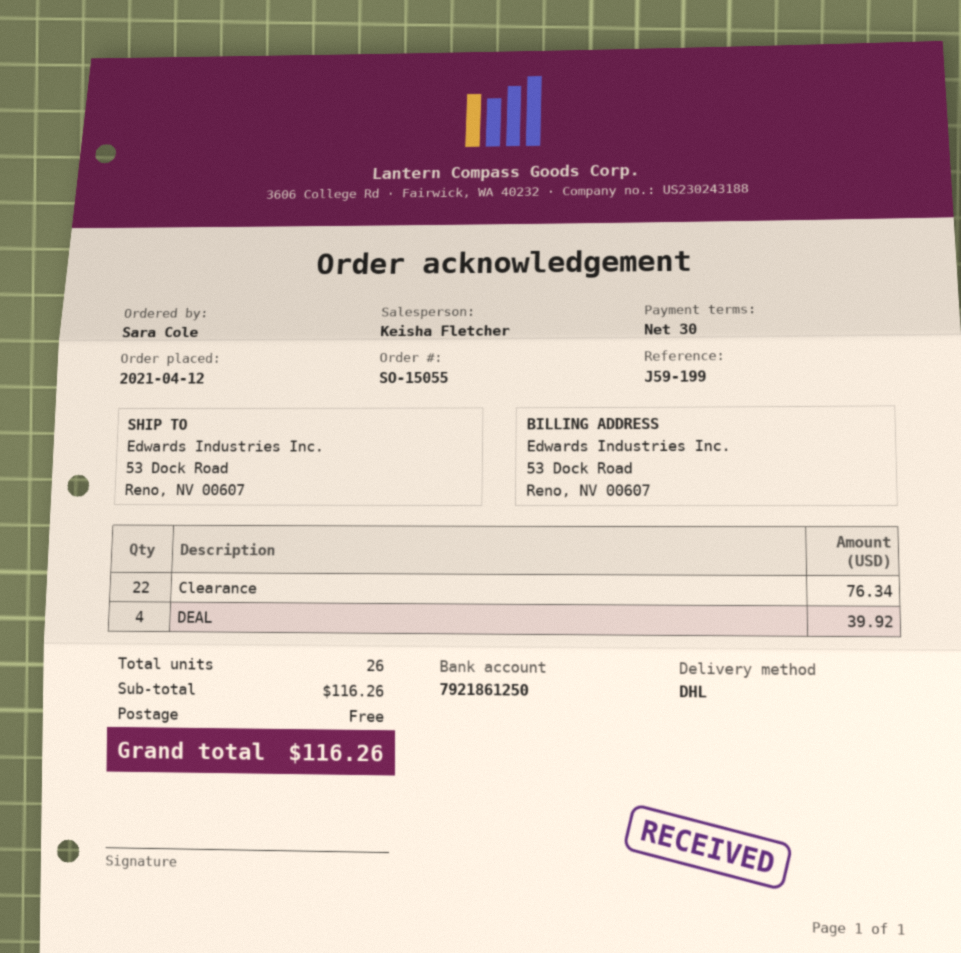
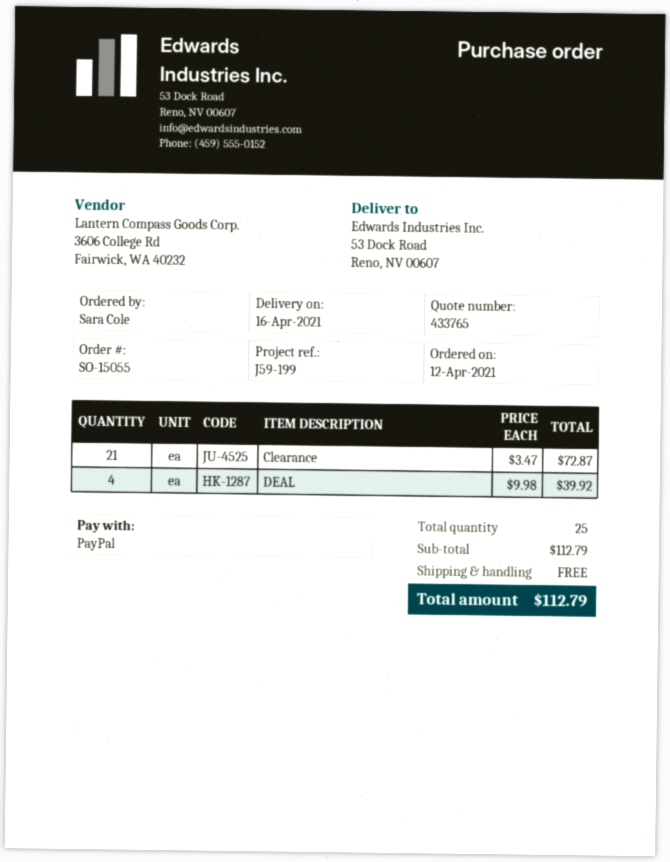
Clearance: 22 for 76.34 -> 21 for 72.87
total quantity: 26 -> 25
subtotal: 116.26 -> 112.79
total: 116.26 -> 112.79

